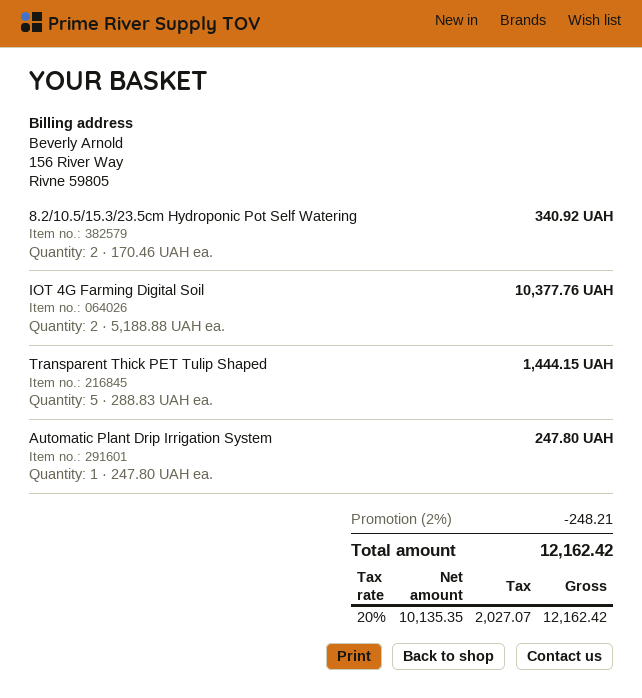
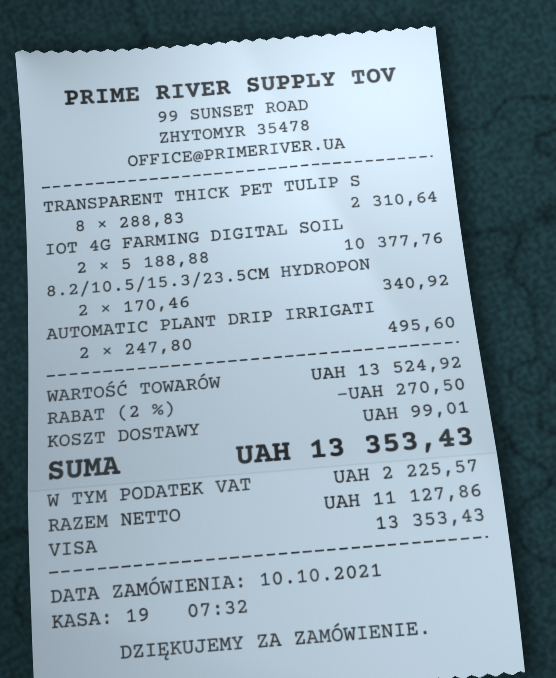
Transparent Thick PET Tulip Shaped: 5 x 288.83 = 1444.15 -> 8 x 288.83 = 2310.64
Automatic Plant Drip Irrigation System: 1 x 247.80 = 247.80 -> 2 x 247.80 = 495.60
discount: 2% = 248.21 -> 2% = 270.50
shipping: none -> 99.01
net: 10135.35 -> 11127.86
tax: 2027.07 -> 2225.57
total: 12162.42 -> 13353.43

